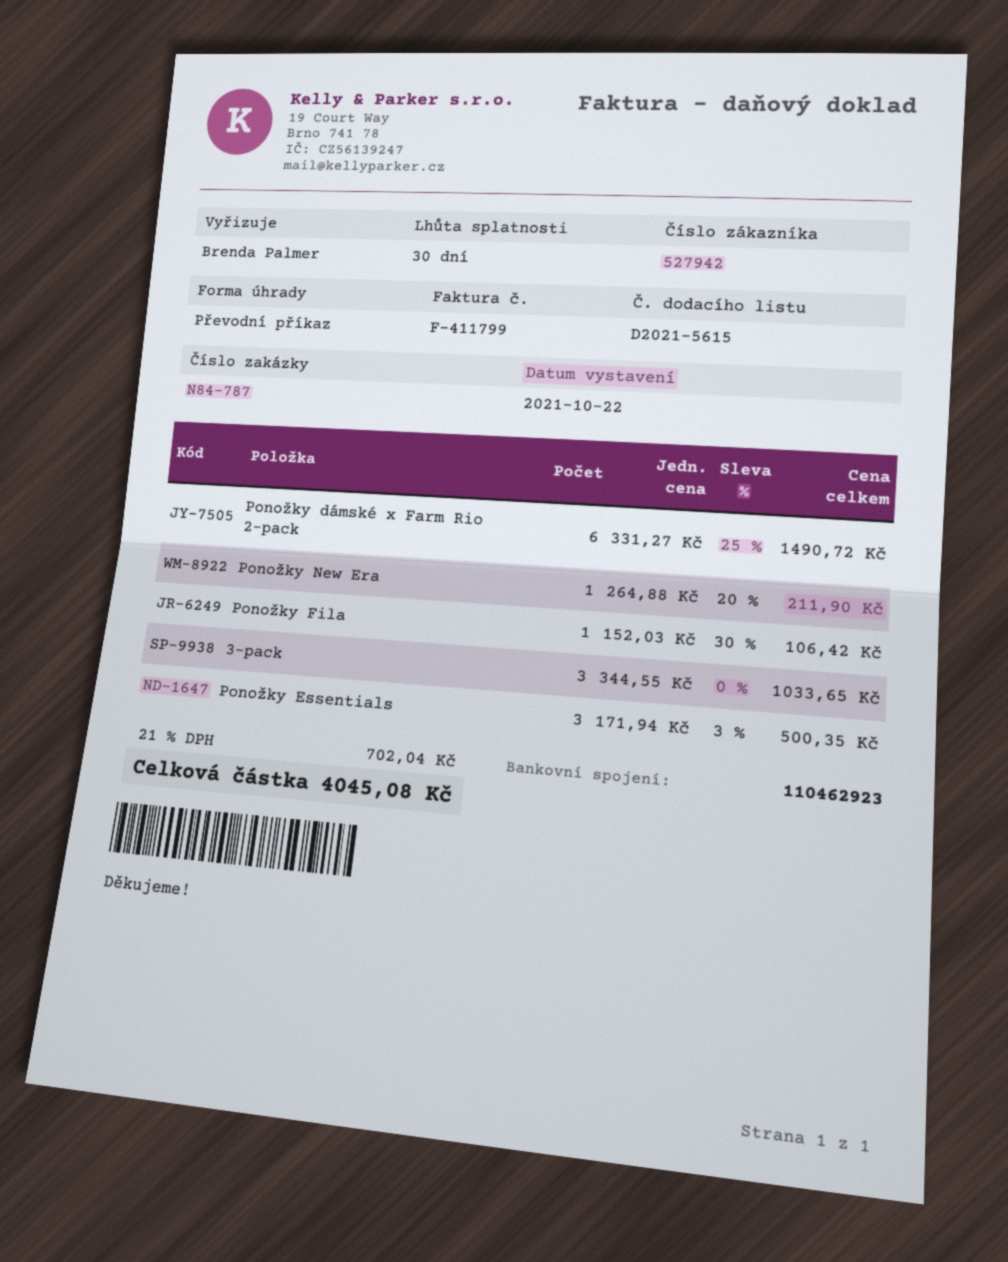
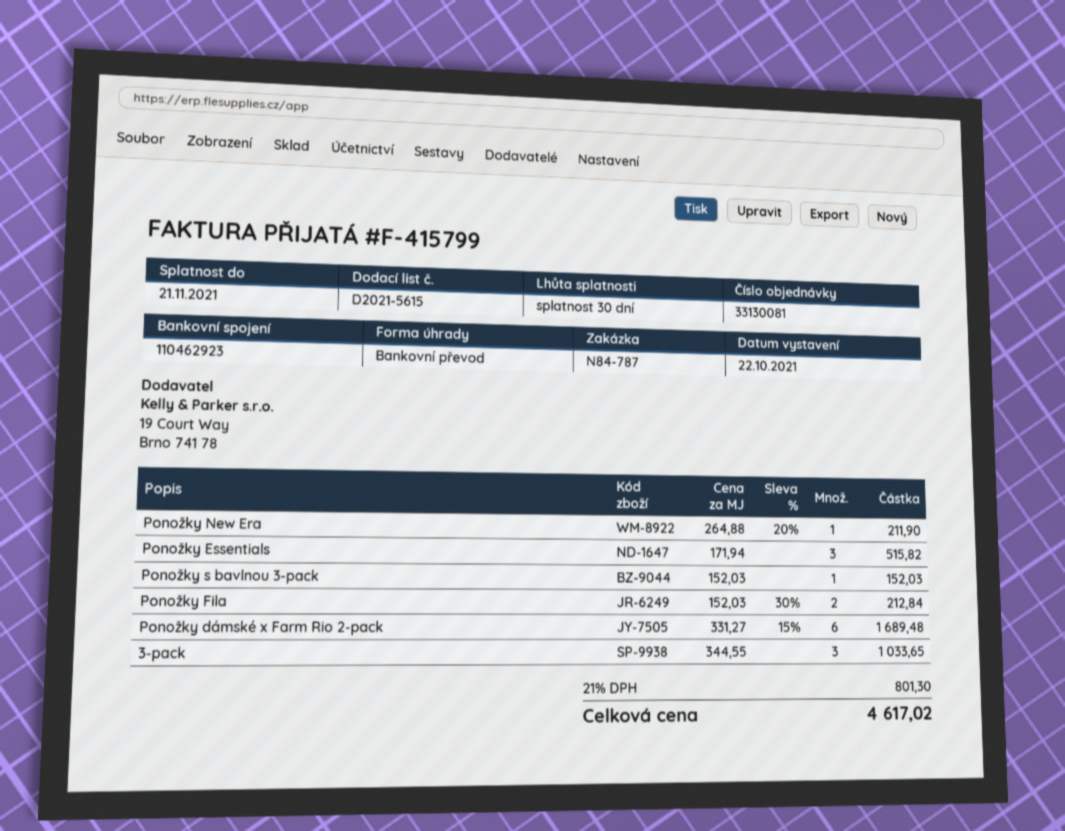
invoice number: F-411799 -> F-415799
Ponožky dámské x Farm Rio 2-pack: 6 x 331.27 - 25% = 1490.72 -> 6 x 331.27 - 15% = 1689.48
Ponožky Fila: 1 x 152.03 - 30% = 106.42 -> 2 x 152.03 - 30% = 212.84
Ponožky Essentials: 3 x 171.94 - 3% = 500.35 -> 3 x 171.94 = 515.82
Ponožky s bavlnou 3-pack: none -> 1 x 152.03 = 152.03
tax: 21% = 702.04 -> 21% = 801.30
total: 4045.08 -> 4617.02

